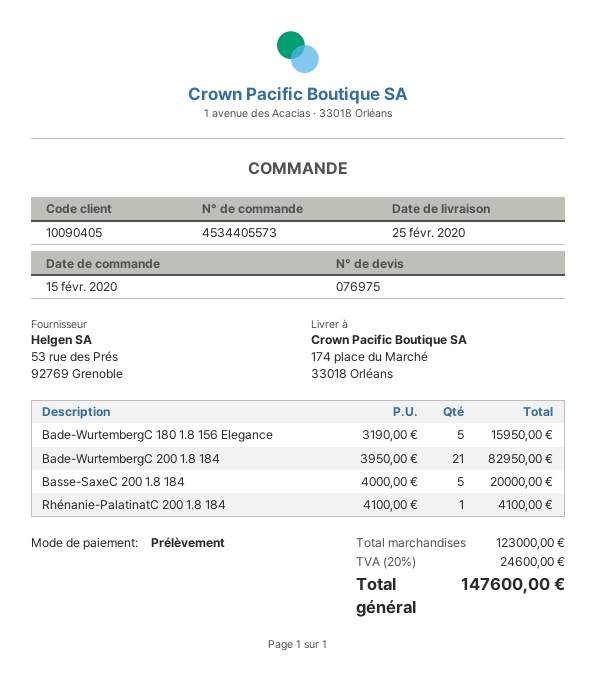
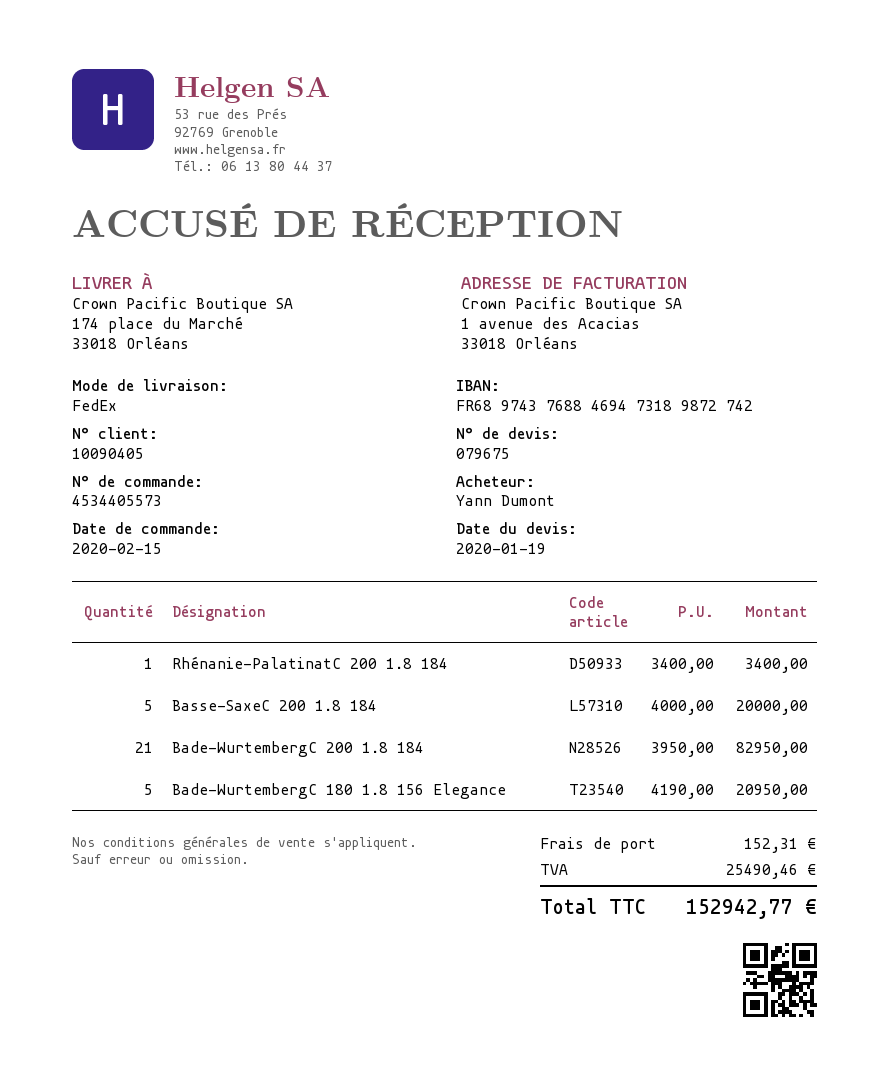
quote number: 076975 -> 079675
Bade-WurtembergC 180 1.8 156 Elegance: 5 x 3190.00 = 15950.00 -> 5 x 4190.00 = 20950.00
Rhénanie-PalatinatC 200 1.8 184: 1 x 4100.00 = 4100.00 -> 1 x 3400.00 = 3400.00
shipping: none -> 152.31
tax: 24600.00 -> 25490.46
total: 147600.00 -> 152942.77

